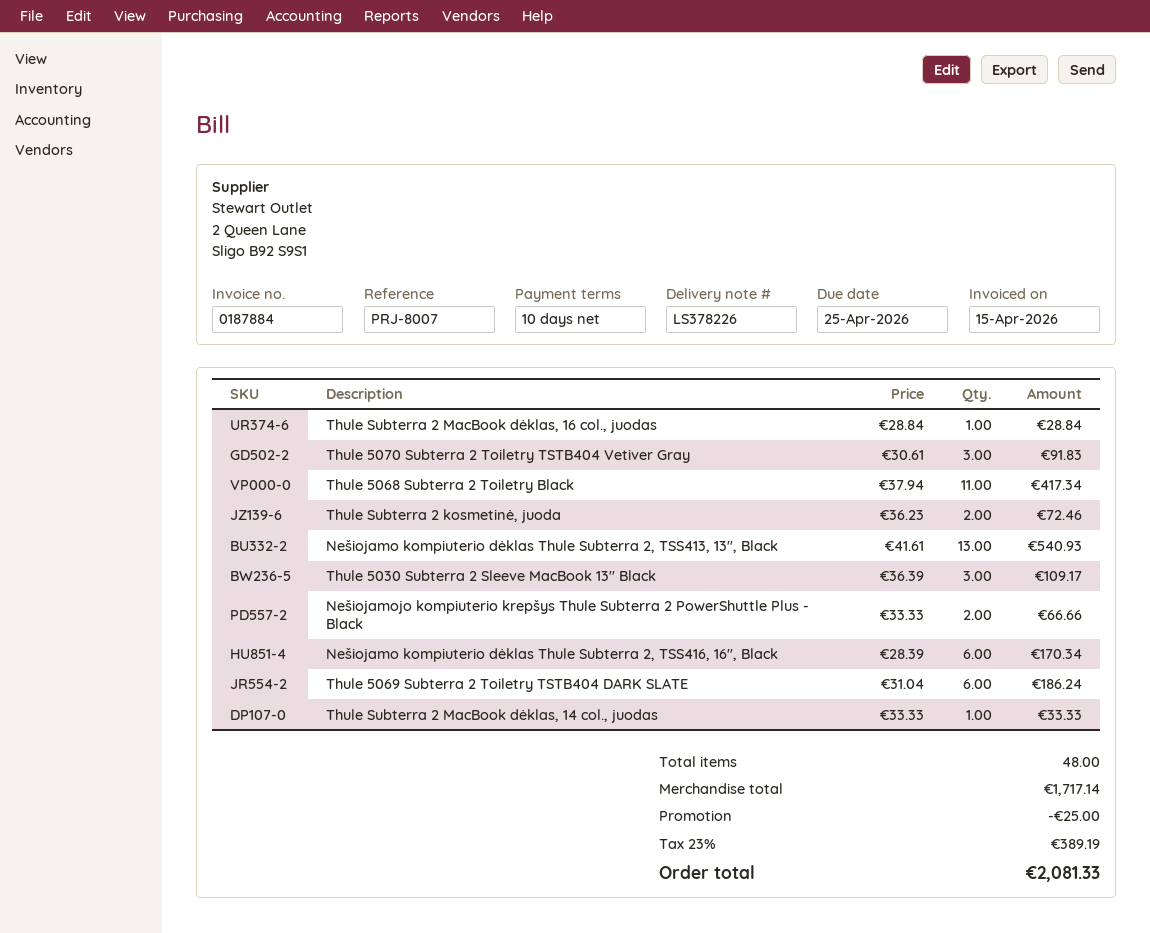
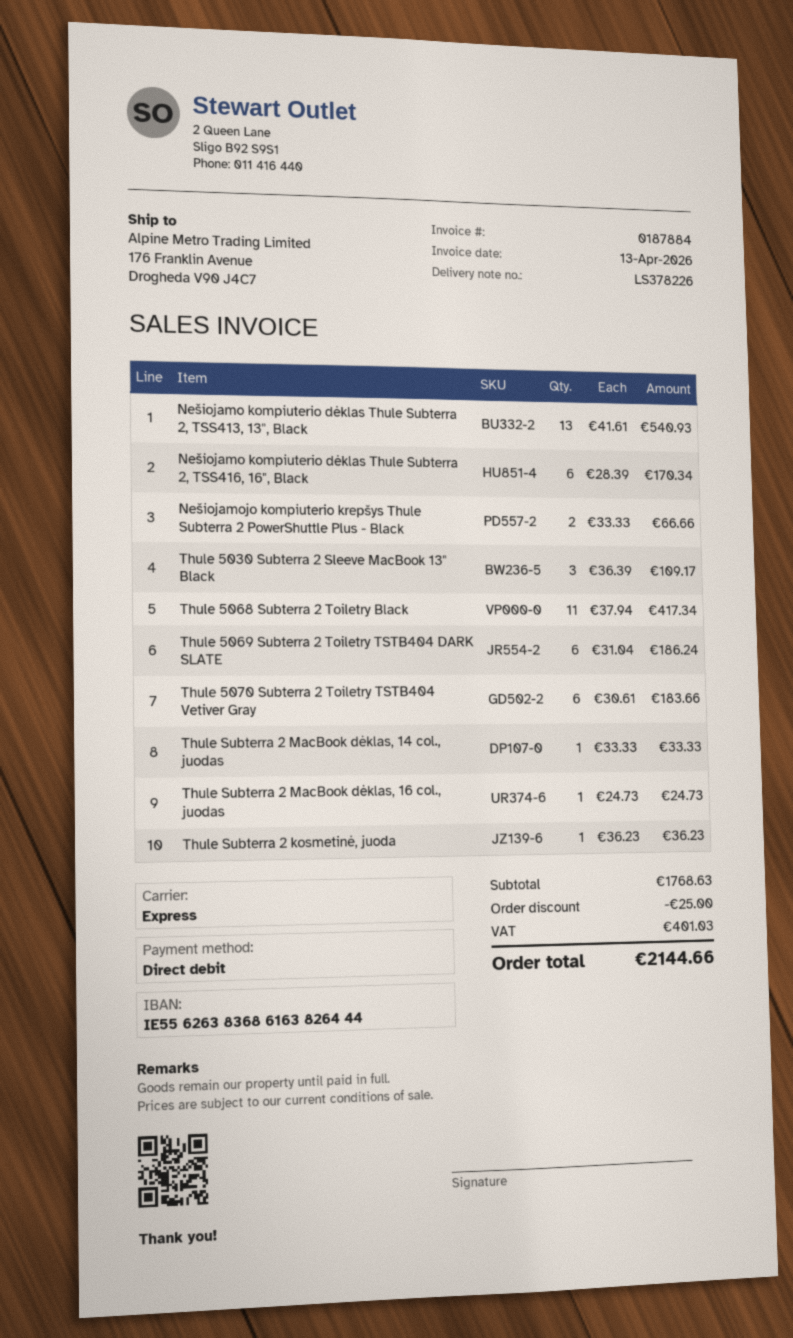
invoice date: 2026-04-15 -> 2026-04-13
Thule Subterra 2 MacBook dėklas, 16 col., juodas: 1 x 28.84 = 28.84 -> 1 x 24.73 = 24.73
Thule 5070 Subterra 2 Toiletry TSTB404 Vetiver Gray: 3 x 30.61 = 91.83 -> 6 x 30.61 = 183.66
Thule Subterra 2 kosmetinė, juoda: 2 x 36.23 = 72.46 -> 1 x 36.23 = 36.23
subtotal: 1717.14 -> 1768.63
tax: 389.19 -> 401.03
total: 2081.33 -> 2144.66

